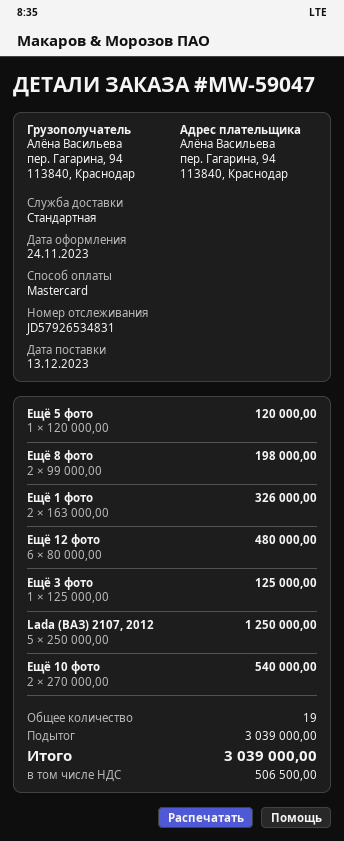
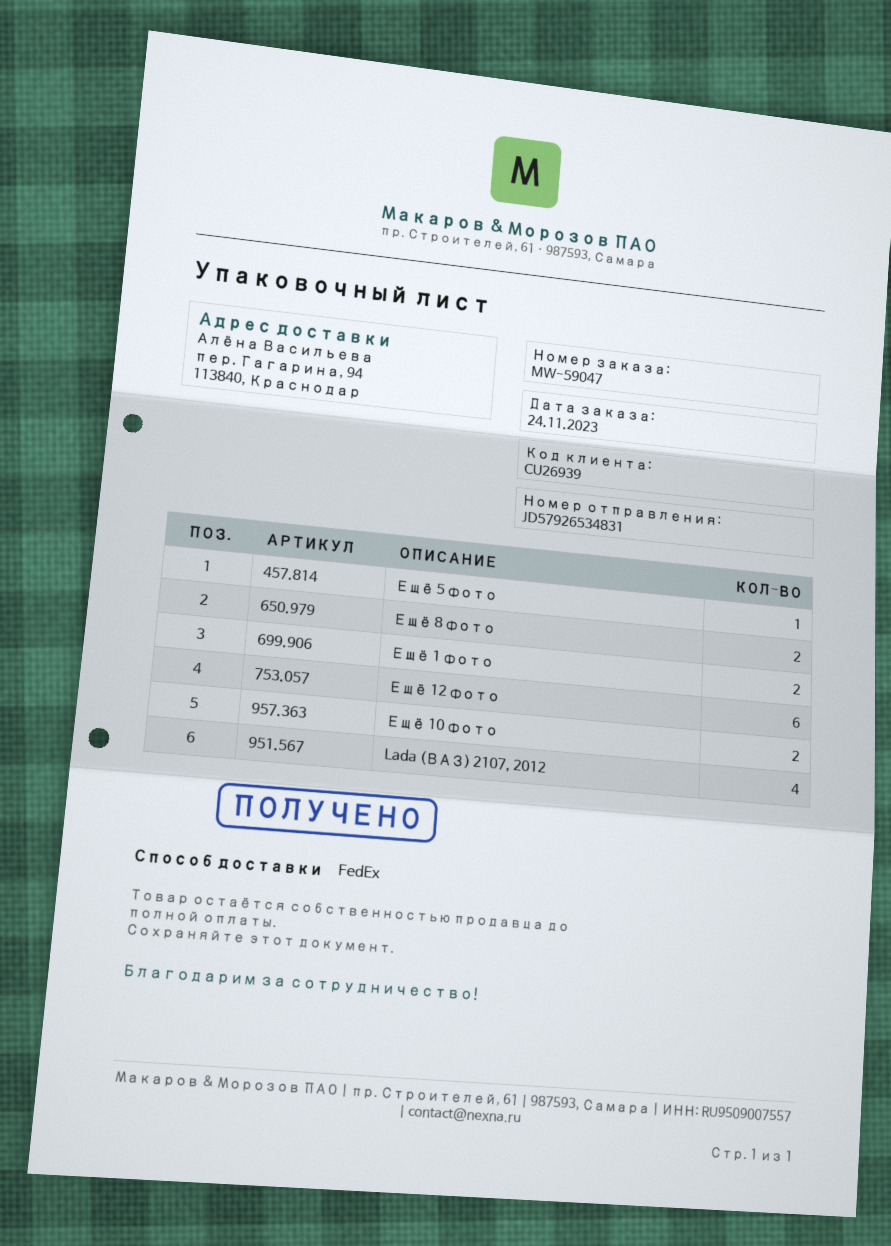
shipping method: standard -> FedEx
Ещё 3 фото: 1 -> none
Lada (ВАЗ) 2107, 2012: 5 -> 4

